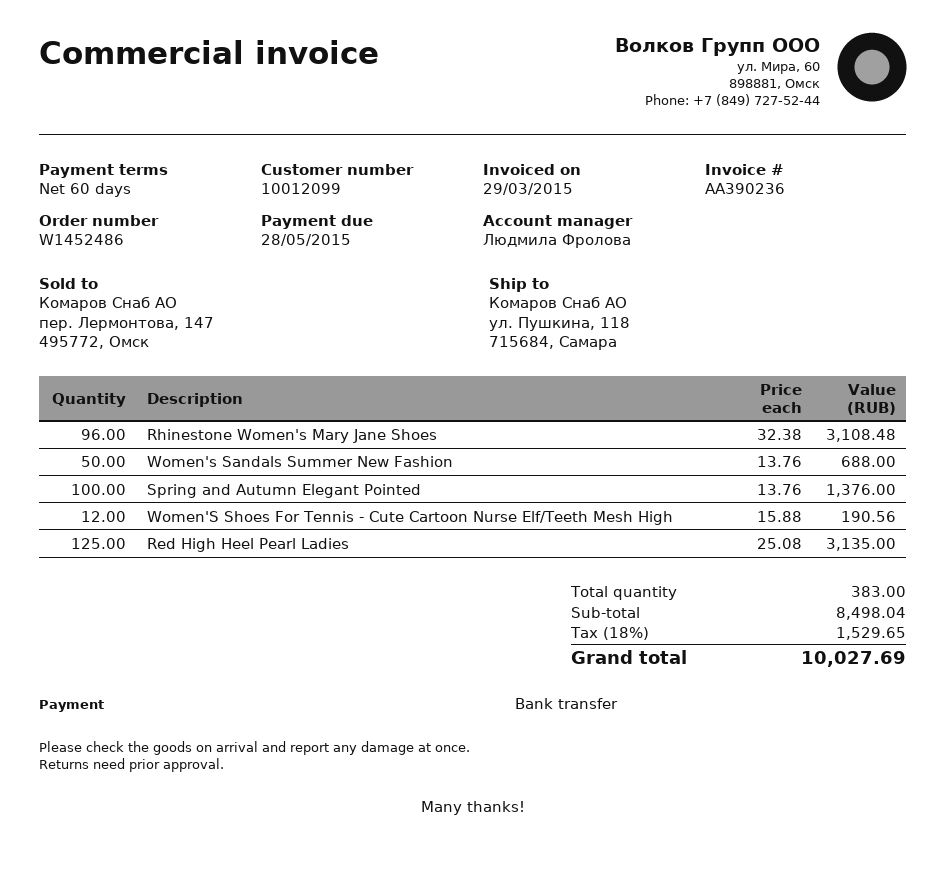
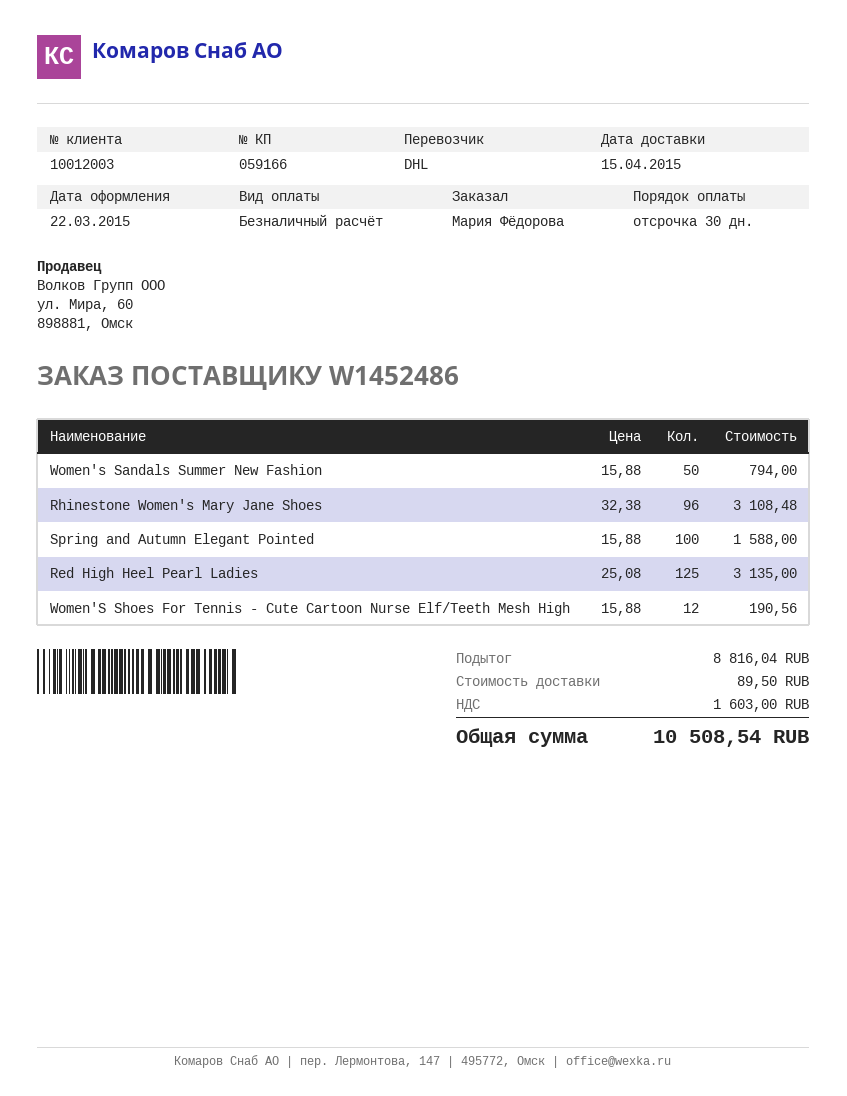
payment terms: 60 days -> 30 days
customer number: 10012099 -> 10012003
Women's Sandals Summer New Fashion: 50 x 13.76 = 688.00 -> 50 x 15.88 = 794.00
Spring and Autumn Elegant Pointed: 100 x 13.76 = 1376.00 -> 100 x 15.88 = 1588.00
subtotal: 8498.04 -> 8816.04
shipping: none -> 89.50
tax: 1529.65 -> 1603.00
total: 10027.69 -> 10508.54

